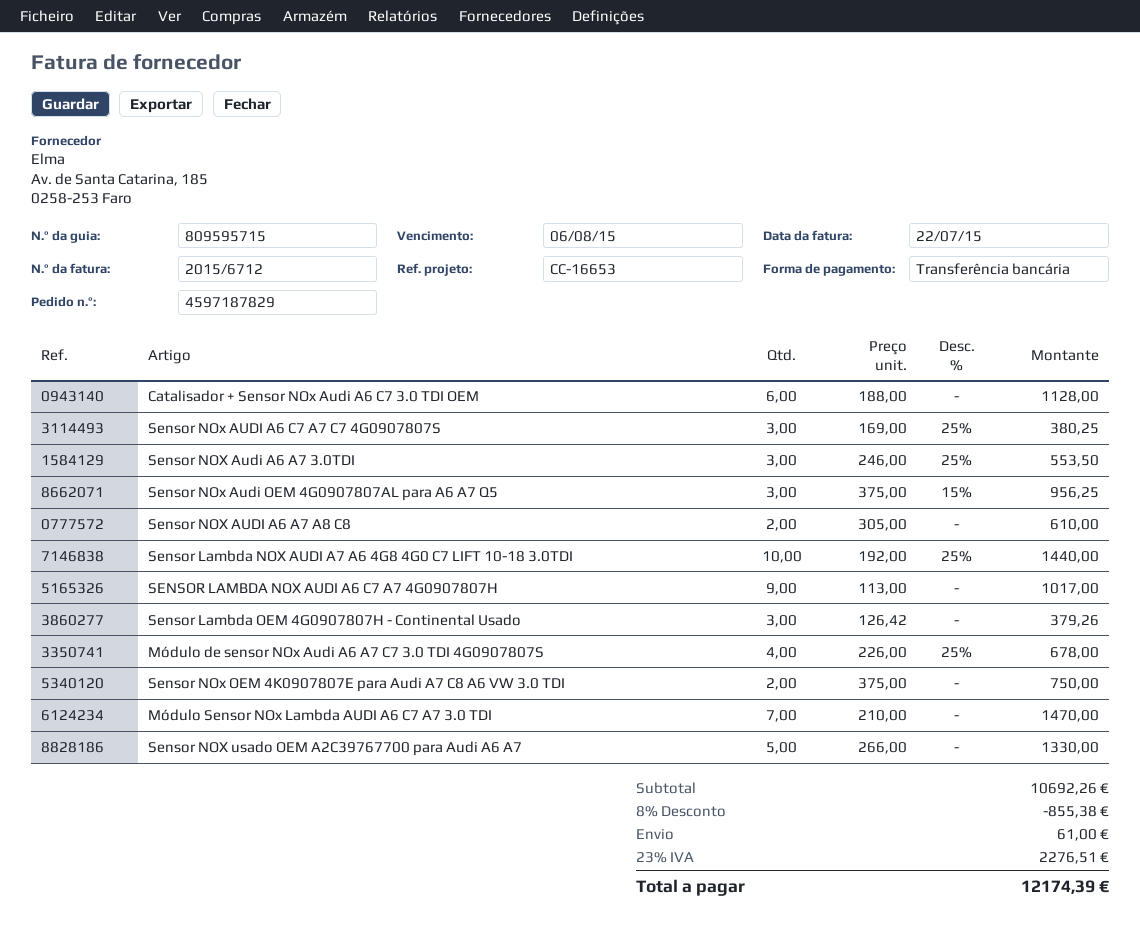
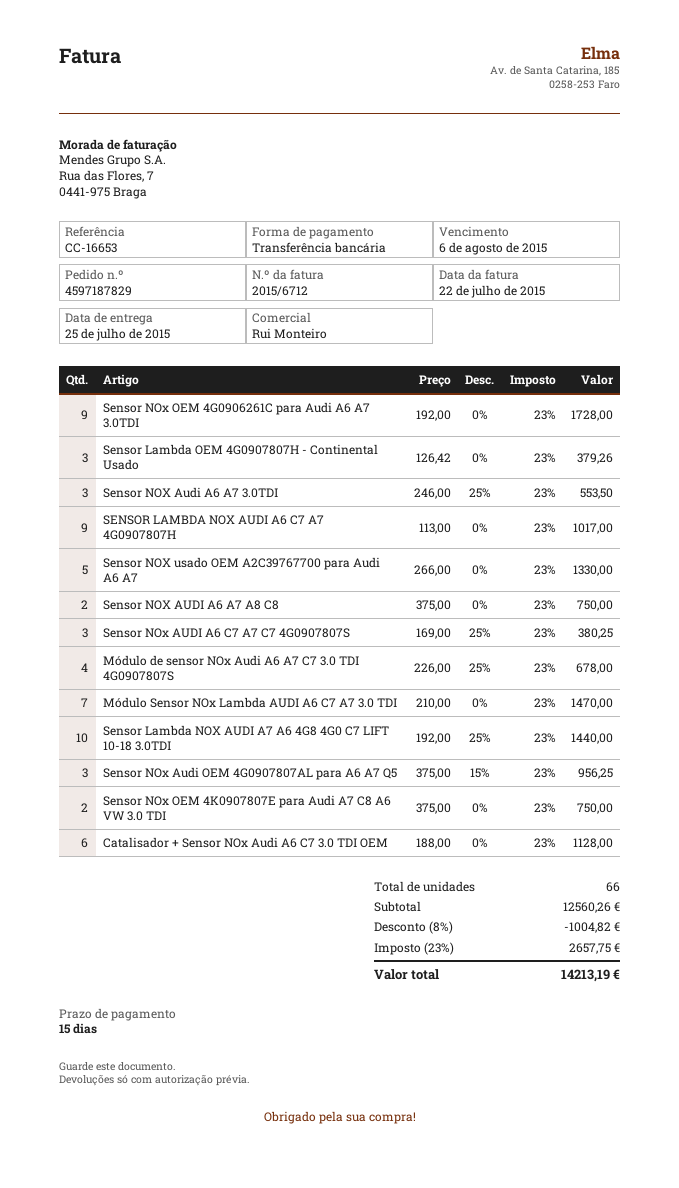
Sensor NOX AUDI A6 A7 A8 C8: 2 x 305.00 = 610.00 -> 2 x 375.00 = 750.00
Sensor NOx OEM 4G0906261C para Audi A6 A7 3.0TDI: none -> 9 x 192.00 = 1728.00
subtotal: 10692.26 -> 12560.26
discount: 8% = 855.38 -> 8% = 1004.82
shipping: 61.00 -> none
tax: 23% = 2276.51 -> 23% = 2657.75
total: 12174.39 -> 14213.19

